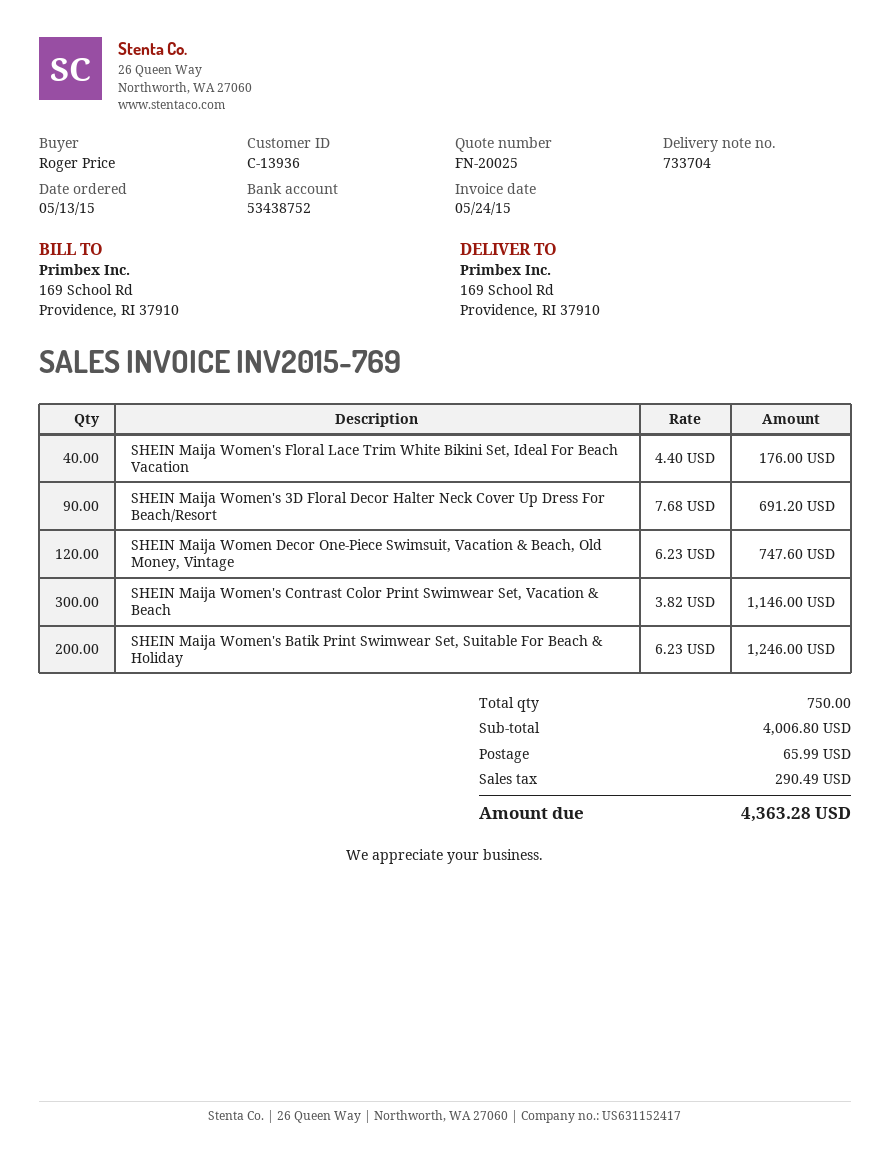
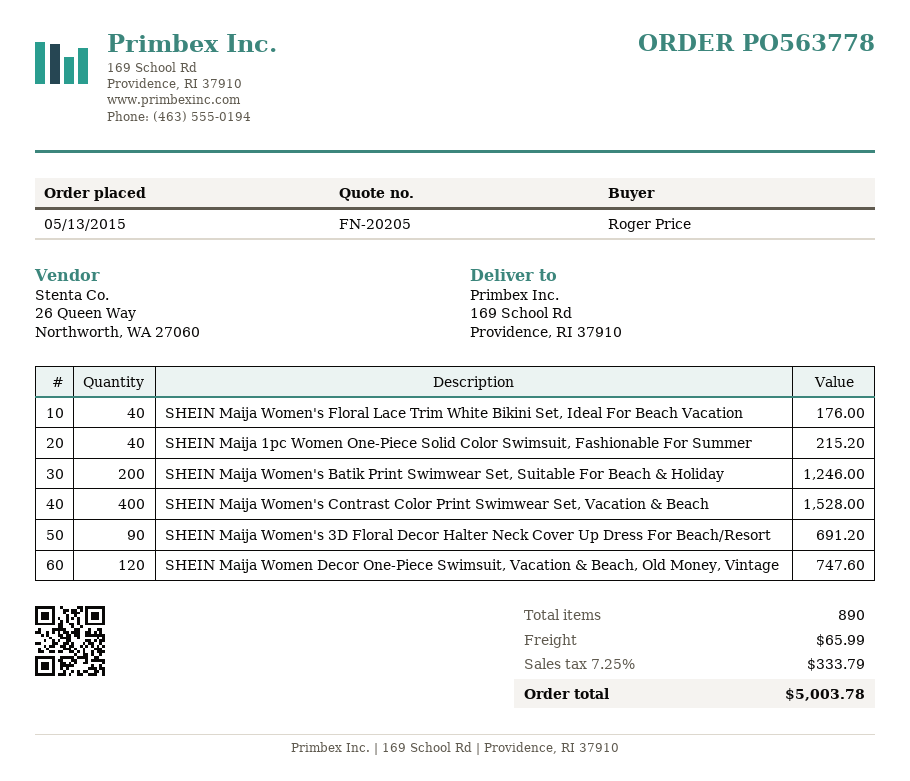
quote number: FN-20025 -> FN-20205
SHEIN Maija Women's Contrast Color Print Swimwear Set, Vacation & Beach: 300 for 1146.00 -> 400 for 1528.00
SHEIN Maija 1pc Women One-Piece Solid Color Swimsuit, Fashionable For Summer: none -> 40 for 215.20
total quantity: 750 -> 890
tax: 290.49 -> 333.79
total: 4363.28 -> 5003.78

